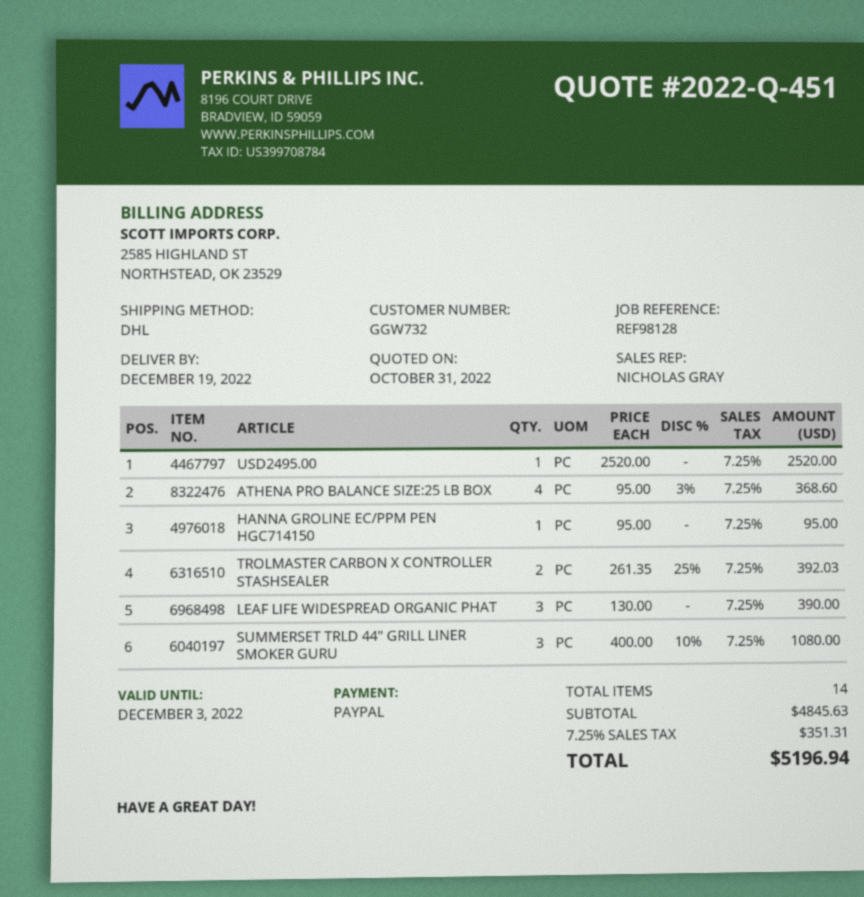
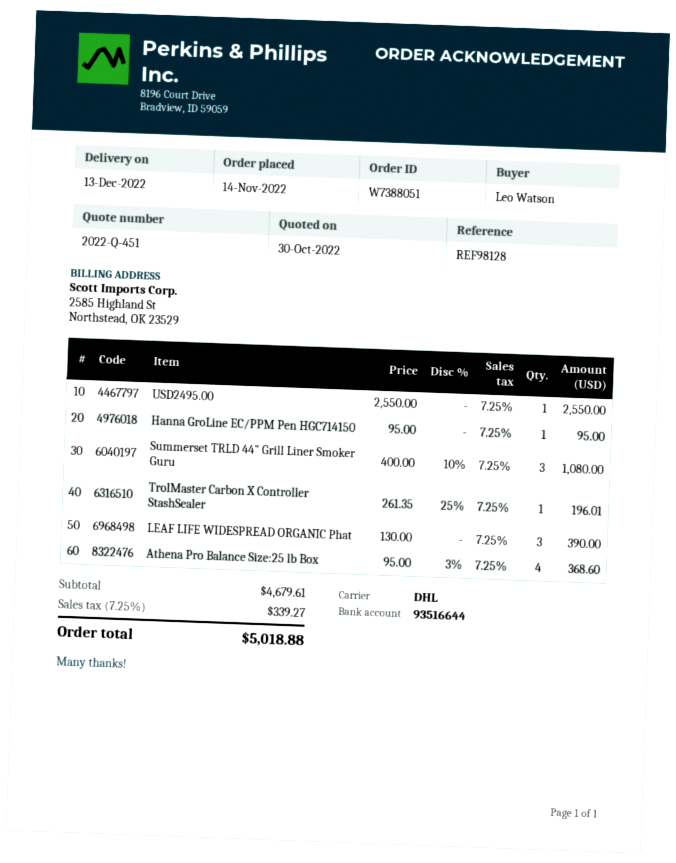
quote date: 2022-10-31 -> 2022-10-30
delivery date: 2022-12-19 -> 2022-12-13
USD2495.00: 1 x 2520.00 = 2520.00 -> 1 x 2550.00 = 2550.00
TROLMASTER CARBON X CONTROLLER STASHSEALER: 2 x 261.35 - 25% = 392.03 -> 1 x 261.35 - 25% = 196.01
subtotal: 4845.63 -> 4679.61
tax: 7.25% = 351.31 -> 7.25% = 339.27
total: 5196.94 -> 5018.88

